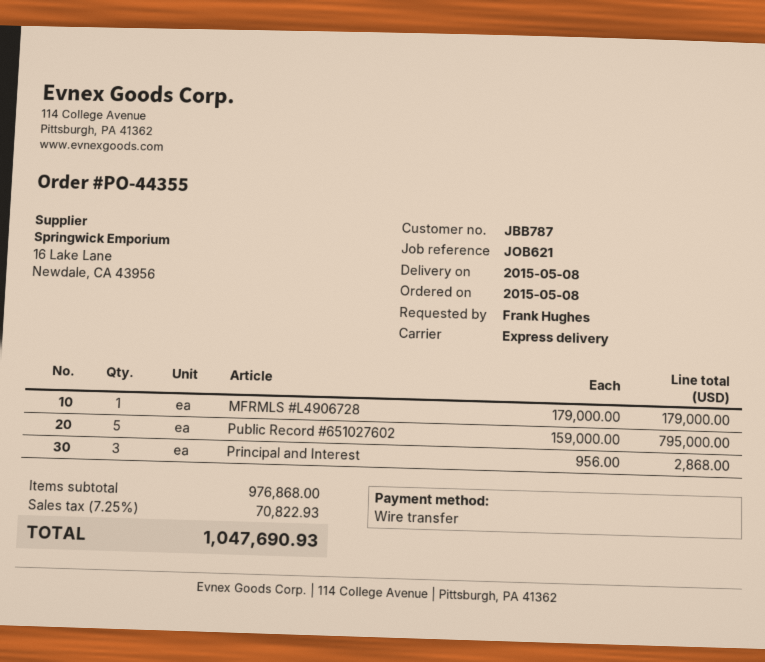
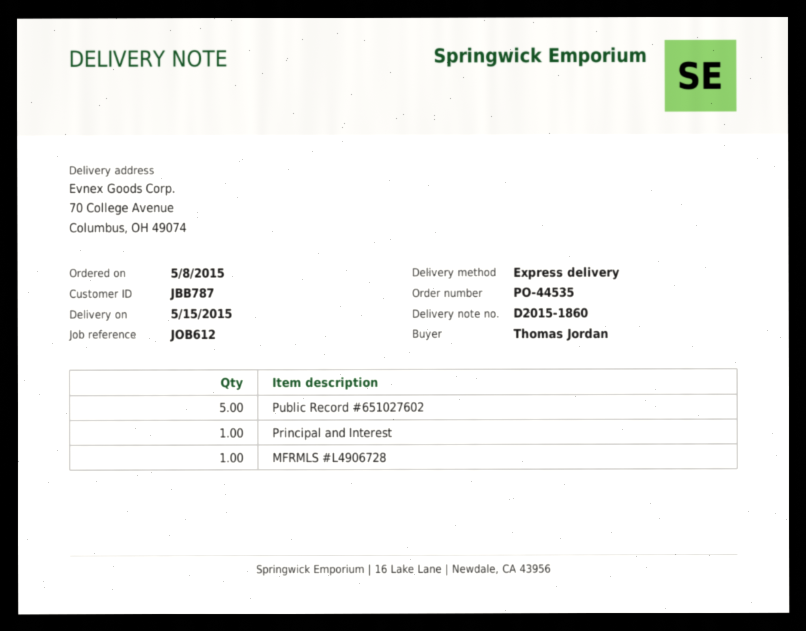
order number: PO-44355 -> PO-44535
delivery date: 2015-05-08 -> 2015-05-15
reference: JOB621 -> JOB612
ordered by: Frank Hughes -> Thomas Jordan
Principal and Interest: 3 -> 1

